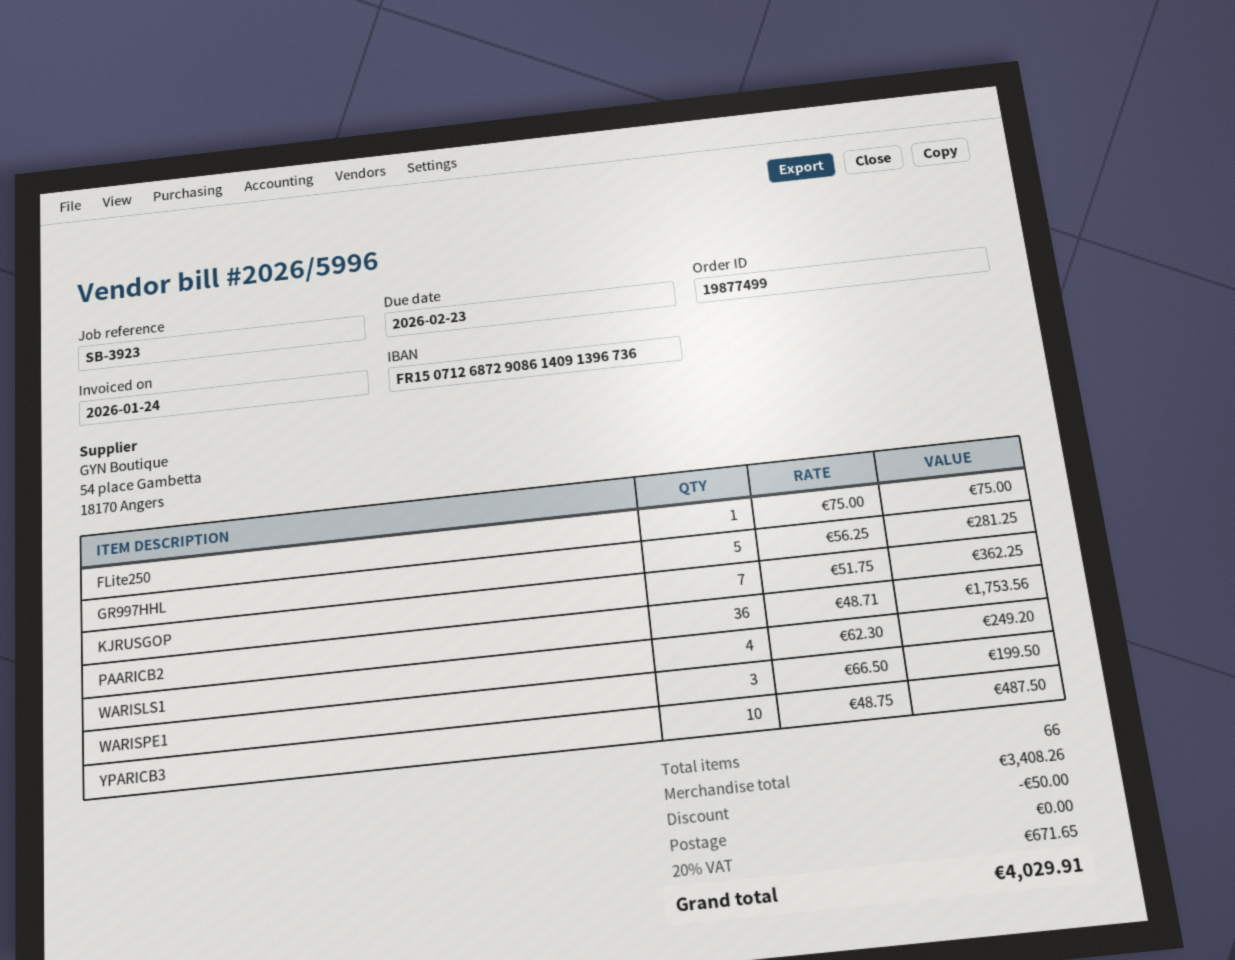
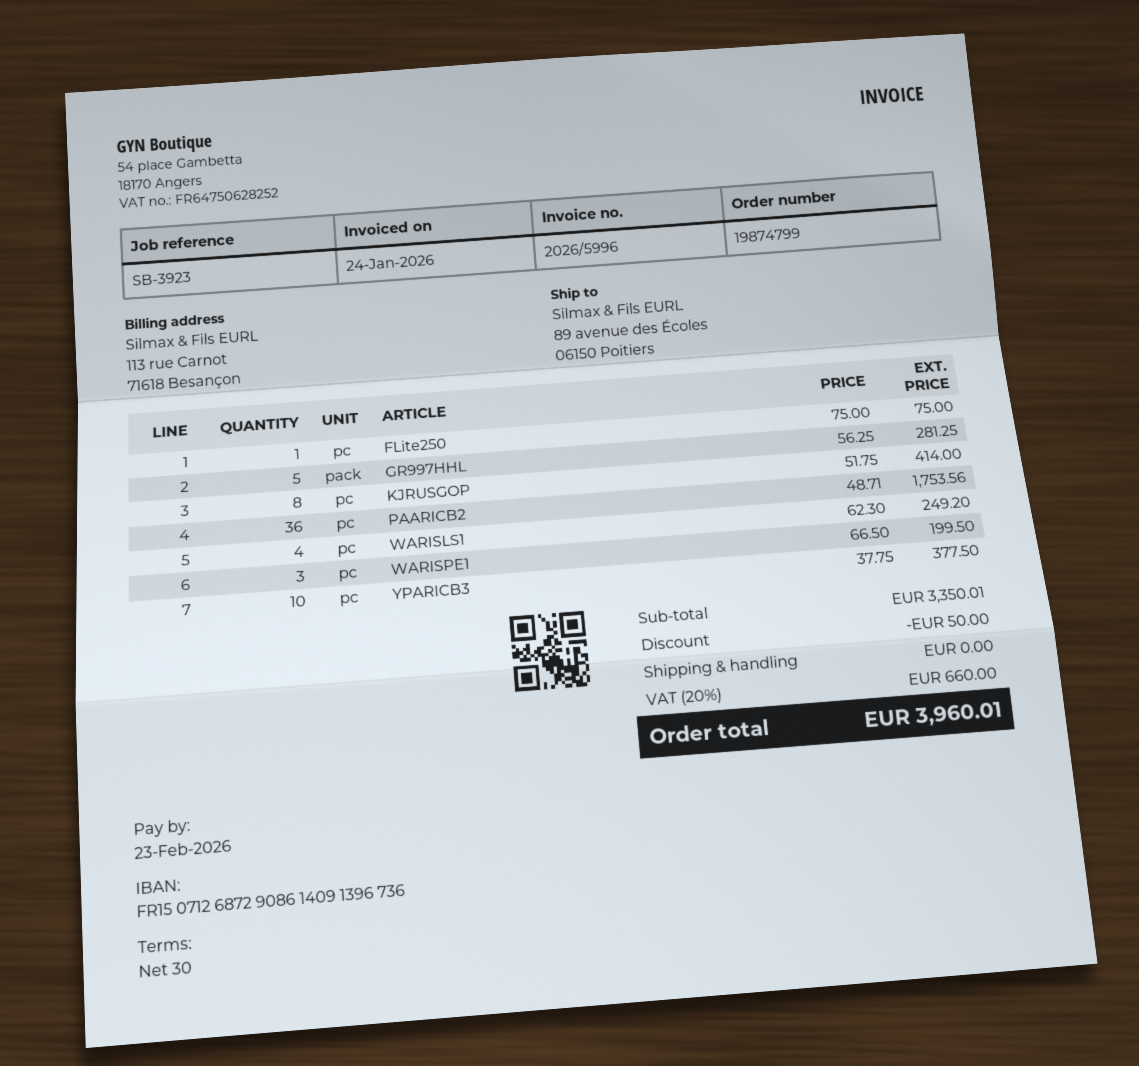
order number: 19877499 -> 19874799
KJRUSGOP: 7 x 51.75 = 362.25 -> 8 x 51.75 = 414.00
YPARICB3: 10 x 48.75 = 487.50 -> 10 x 37.75 = 377.50
subtotal: 3408.26 -> 3350.01
tax: 20% = 671.65 -> 20% = 660.00
total: 4029.91 -> 3960.01

